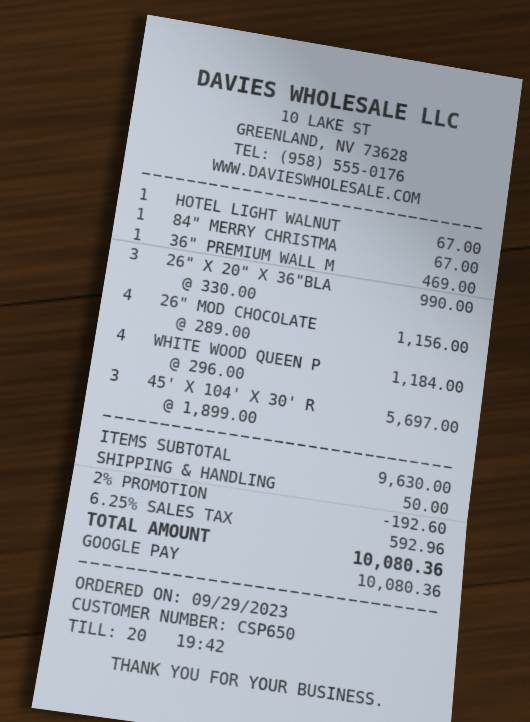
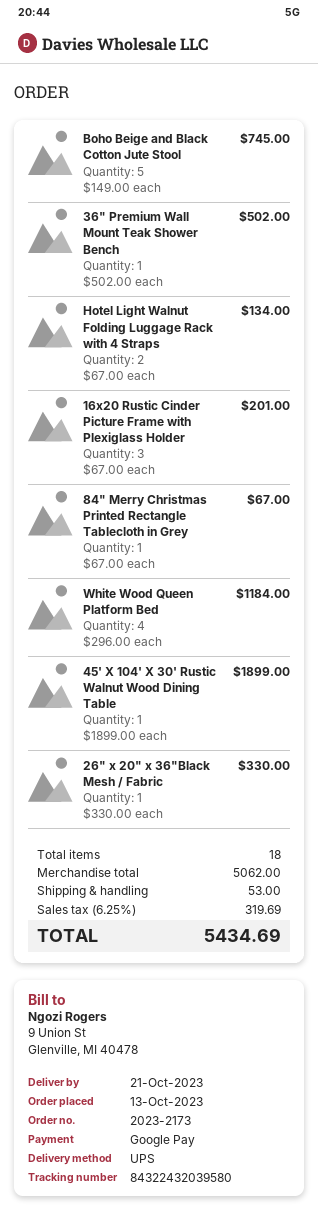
order date: 2023-09-29 -> 2023-10-13
HOTEL LIGHT WALNUT: 1 x 67.00 = 67.00 -> 2 x 67.00 = 134.00
36" PREMIUM WALL M: 1 x 469.00 = 469.00 -> 1 x 502.00 = 502.00
26" X 20" X 36"BLA: 3 x 330.00 = 990.00 -> 1 x 330.00 = 330.00
26" MOD CHOCOLATE: 4 x 289.00 = 1156.00 -> none
45' X 104' X 30' R: 3 x 1899.00 = 5697.00 -> 1 x 1899.00 = 1899.00
Boho Beige and Black Cotton Jute Stool: none -> 5 x 149.00 = 745.00
16x20 Rustic Cinder Picture Frame with Plexiglass Holder: none -> 3 x 67.00 = 201.00
subtotal: 9630.00 -> 5062.00
discount: 2% = 192.60 -> none
shipping: 50.00 -> 53.00
tax: 6.25% = 592.96 -> 6.25% = 319.69
total: 10080.36 -> 5434.69

